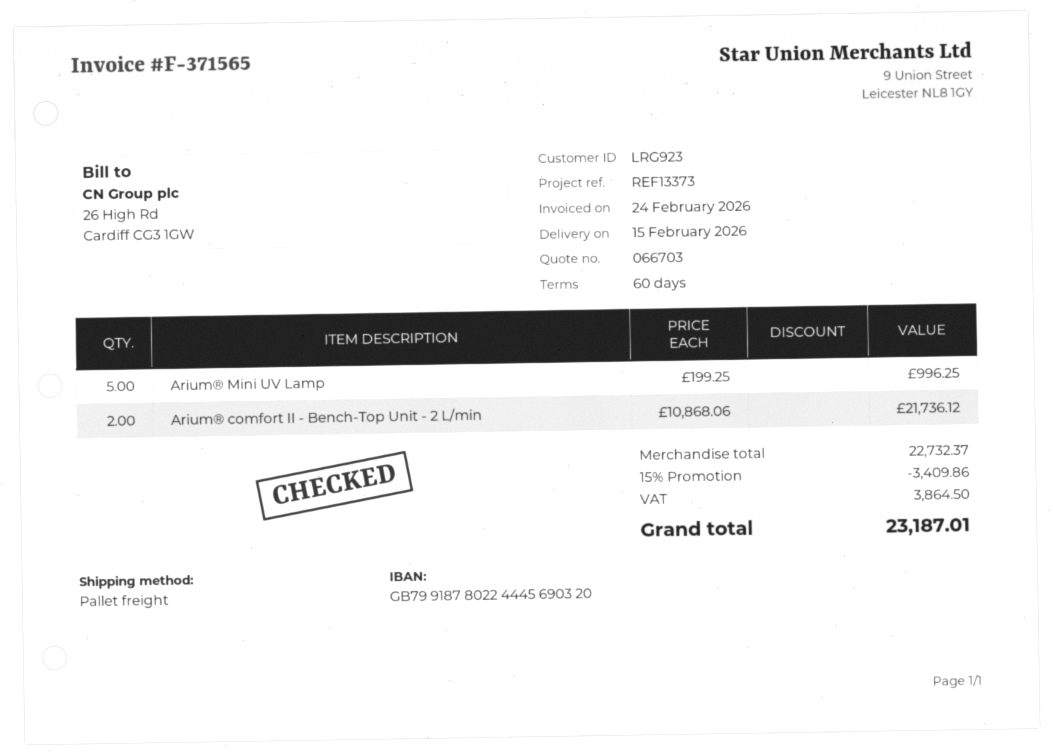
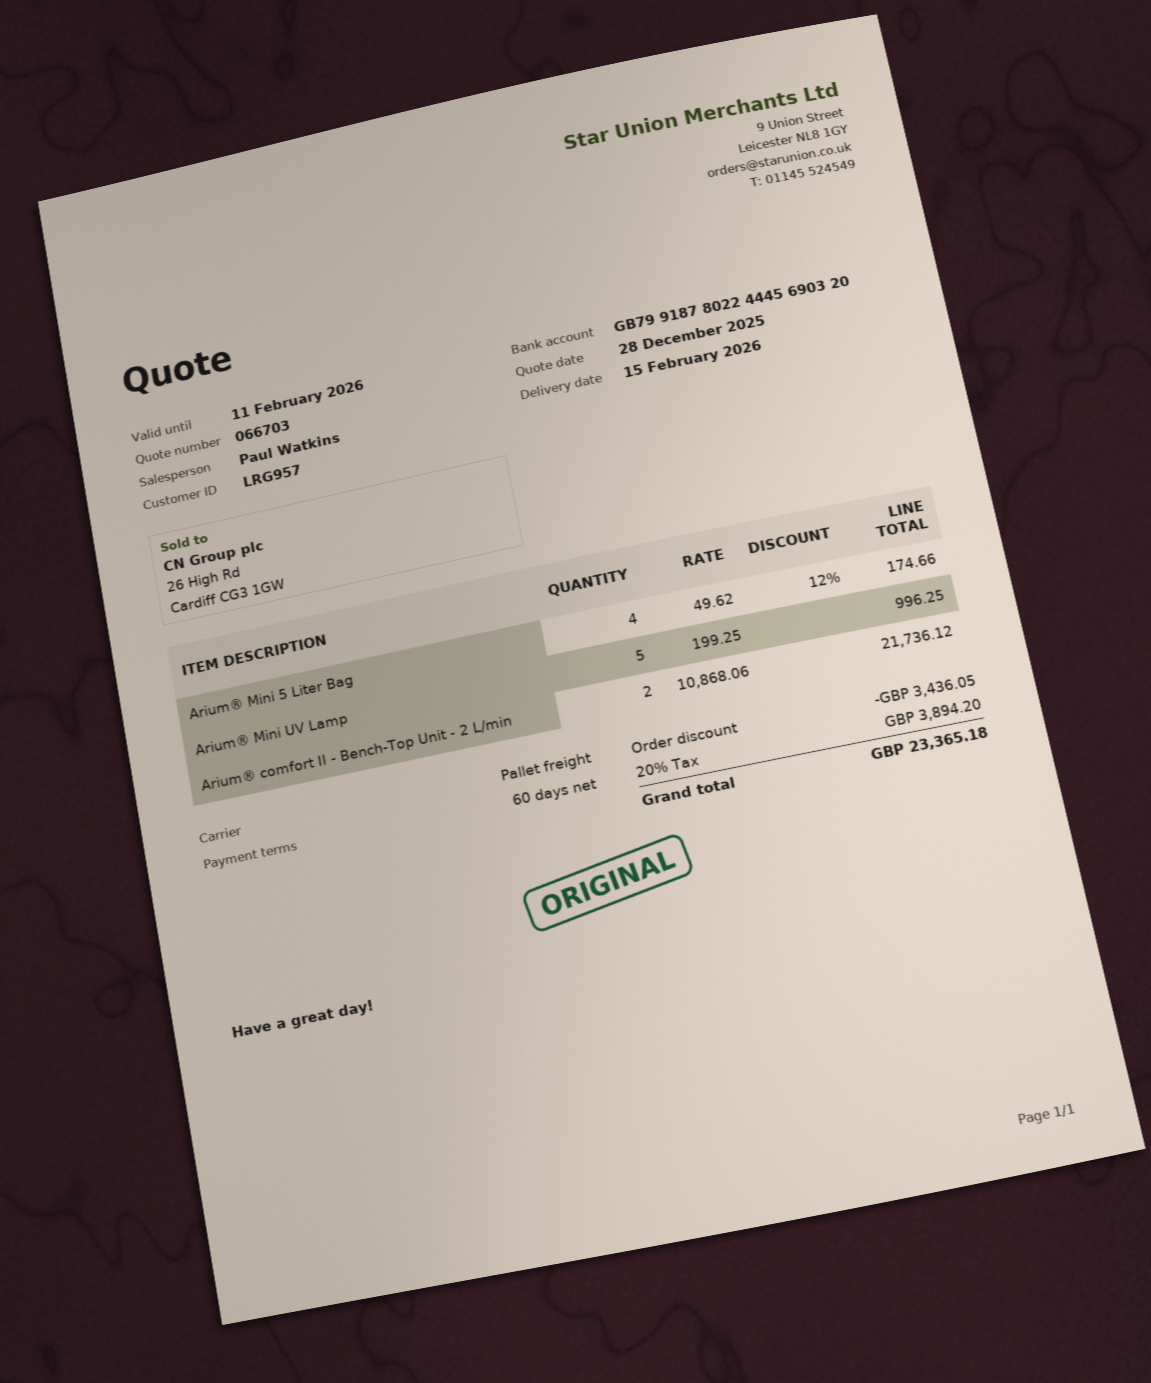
customer number: LRG923 -> LRG957
Arium® Mini 5 Liter Bag: none -> 4 x 49.62 - 12% = 174.66
discount: 3409.86 -> 3436.05
tax: 3864.50 -> 3894.20
total: 23187.01 -> 23365.18

